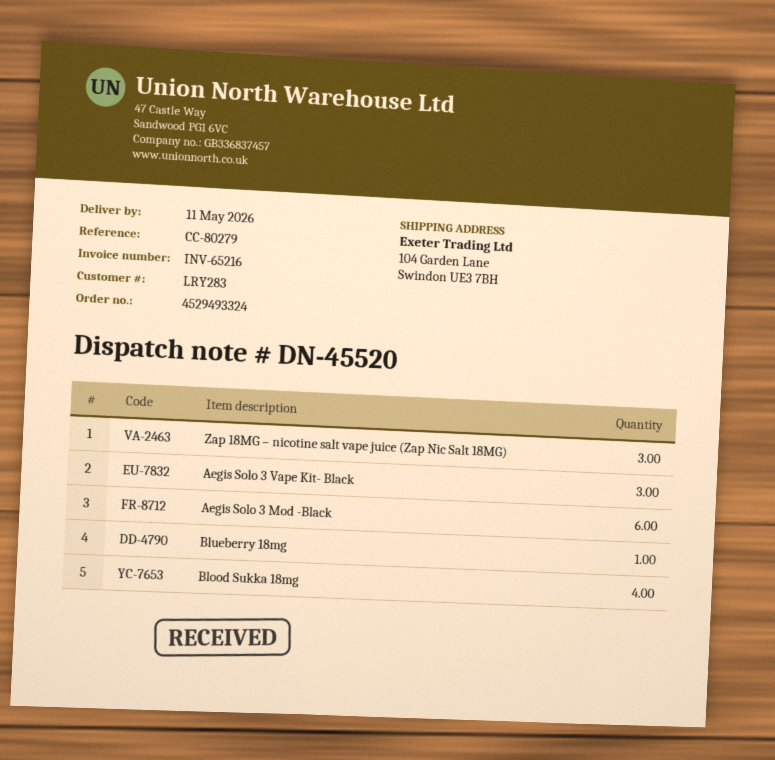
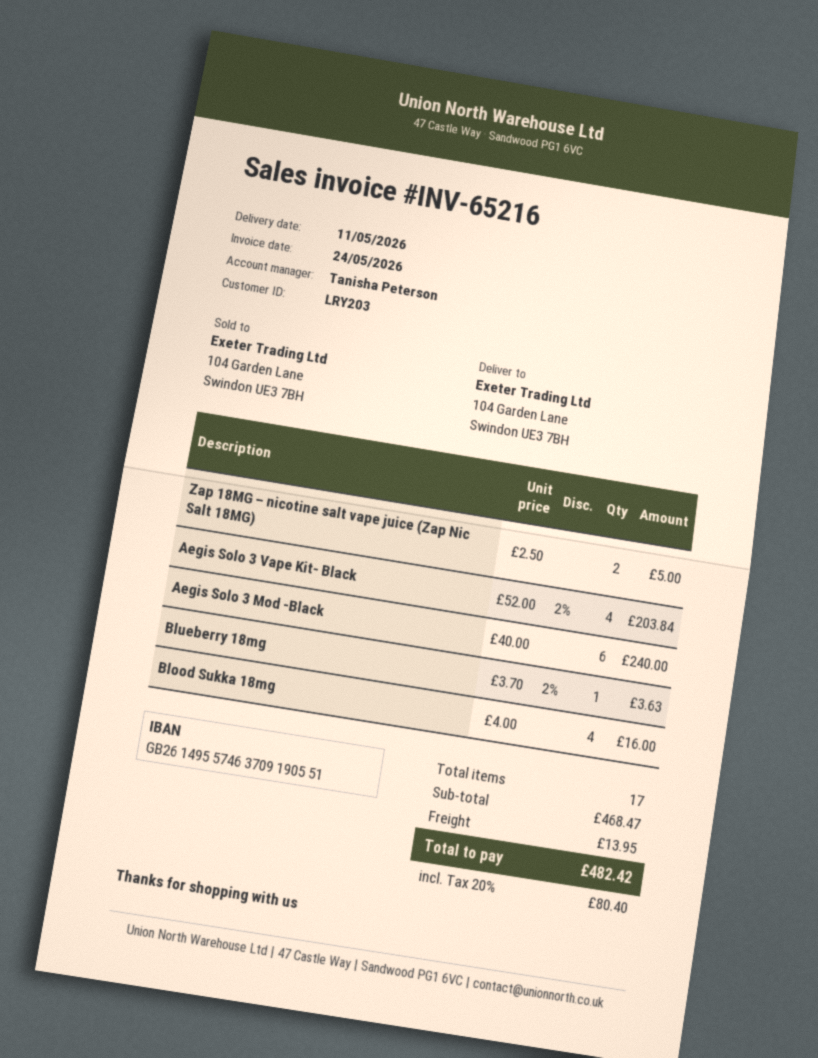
customer number: LRY283 -> LRY203
Zap 18MG – nicotine salt vape juice (Zap Nic Salt 18MG): 3 -> 2
Aegis Solo 3 Vape Kit- Black: 3 -> 4

